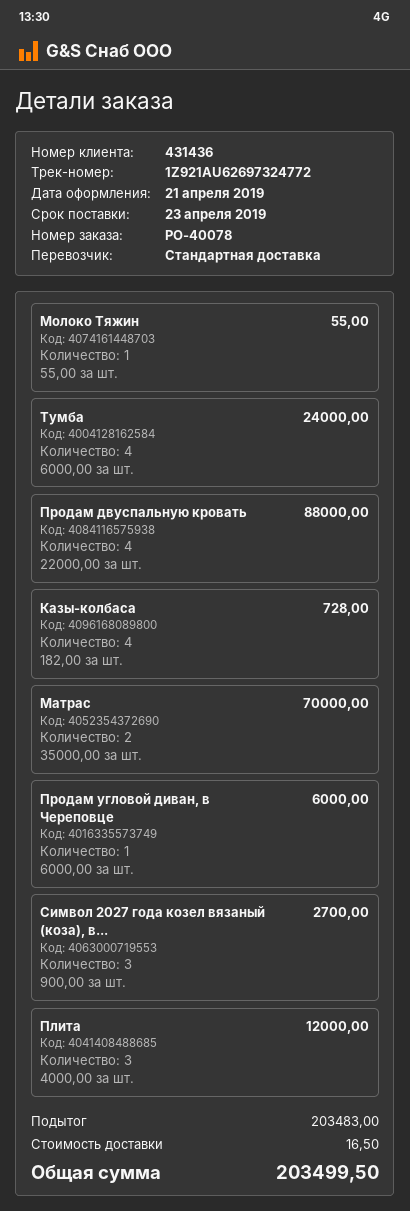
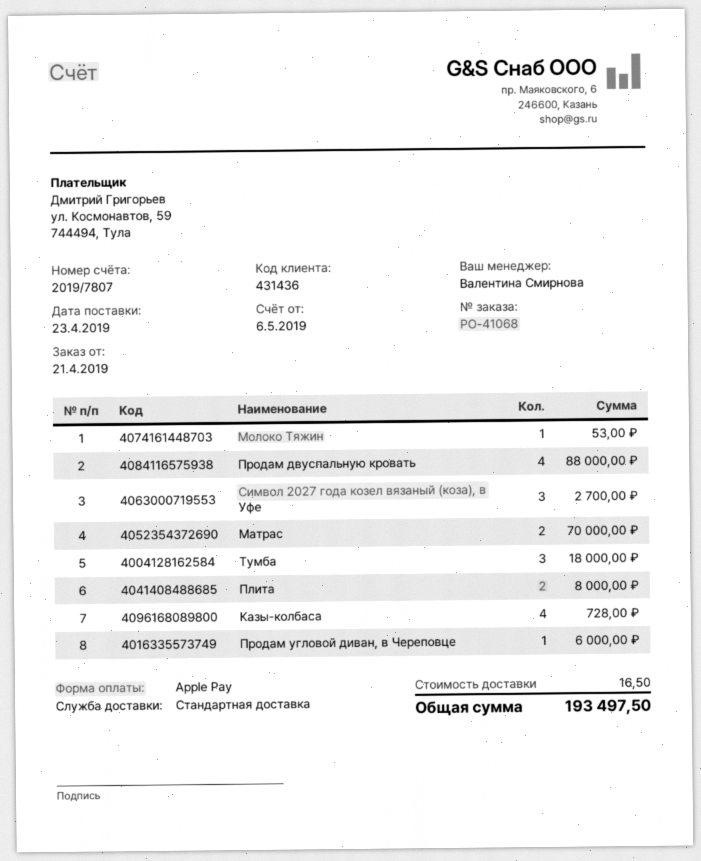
order number: PO-40078 -> PO-41068
Молоко Тяжин: 1 for 55.00 -> 1 for 53.00
Тумба: 4 for 24000.00 -> 3 for 18000.00
Плита: 3 for 12000.00 -> 2 for 8000.00
total: 203499.50 -> 193497.50

